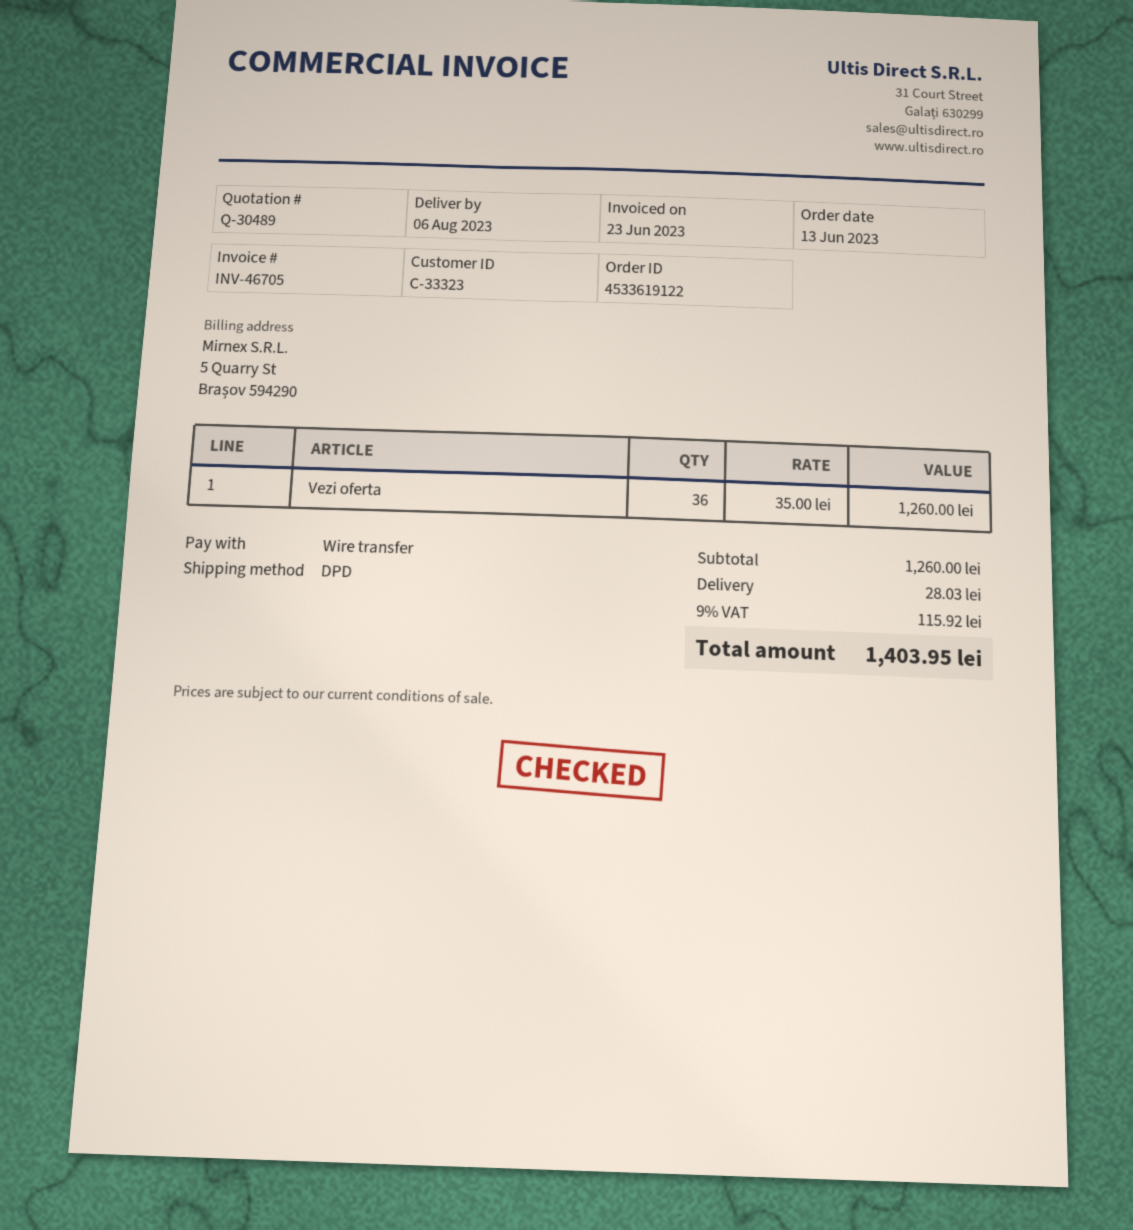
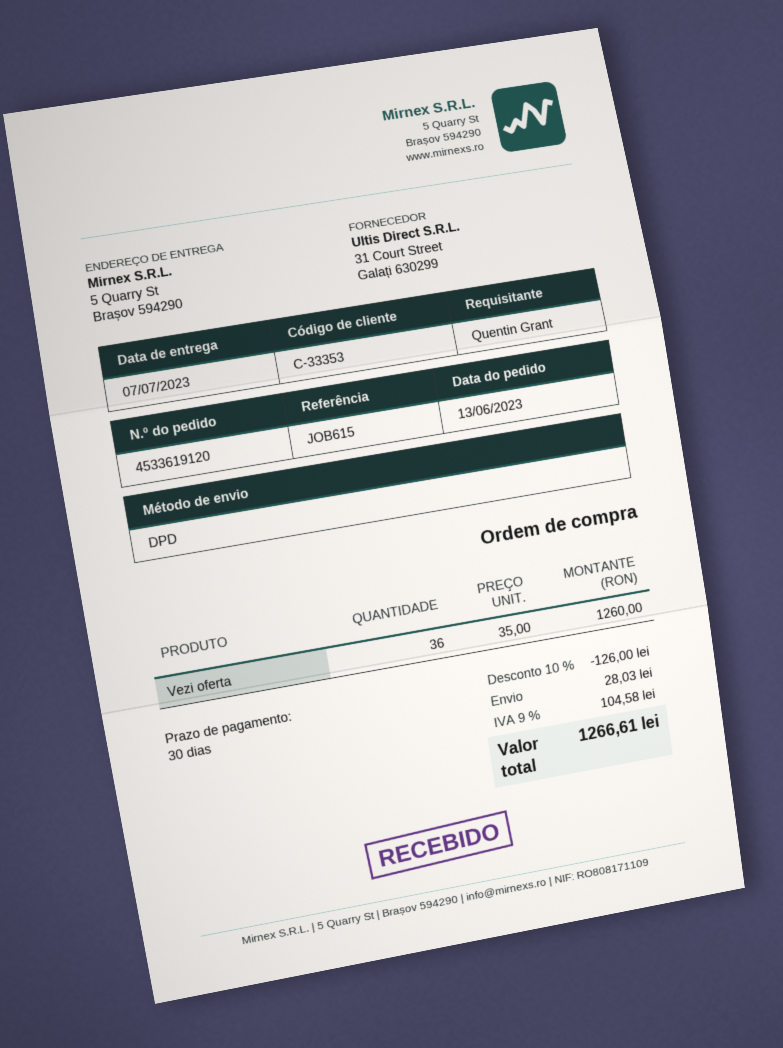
order number: 4533619122 -> 4533619120
delivery date: 2023-08-06 -> 2023-07-07
customer number: C-33323 -> C-33353
discount: none -> 10% = 126.00
tax: 9% = 115.92 -> 9% = 104.58
total: 1403.95 -> 1266.61

